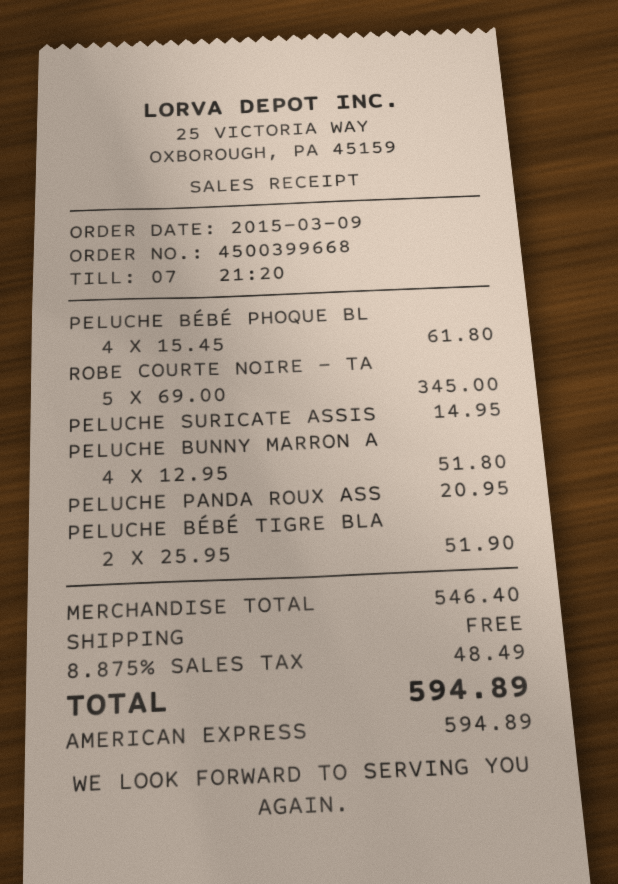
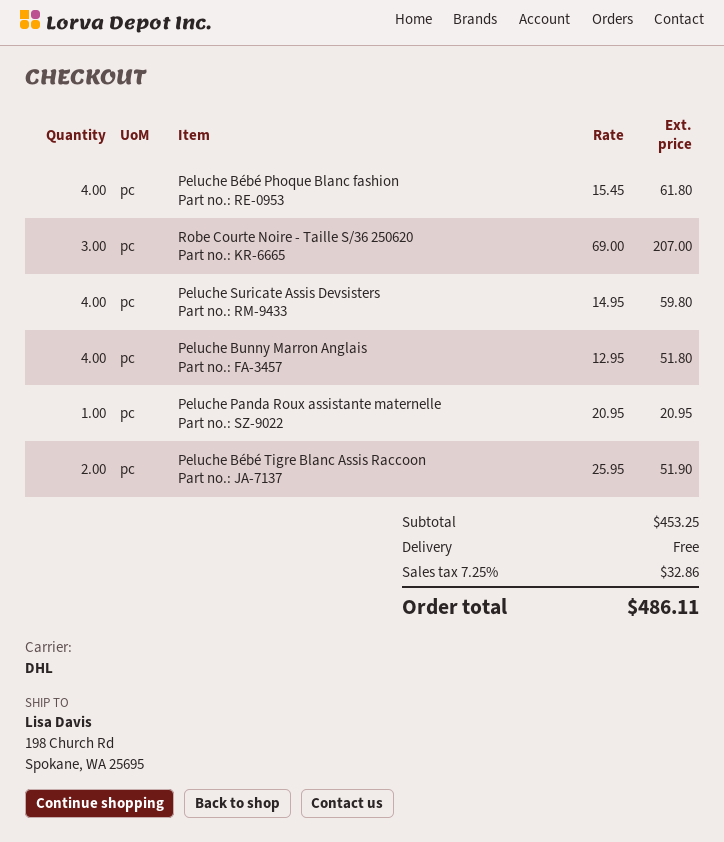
ROBE COURTE NOIRE - TA: 5 x 69.00 = 345.00 -> 3 x 69.00 = 207.00
PELUCHE SURICATE ASSIS: 1 x 14.95 = 14.95 -> 4 x 14.95 = 59.80
subtotal: 546.40 -> 453.25
tax: 8.875% = 48.49 -> 7.25% = 32.86
total: 594.89 -> 486.11

